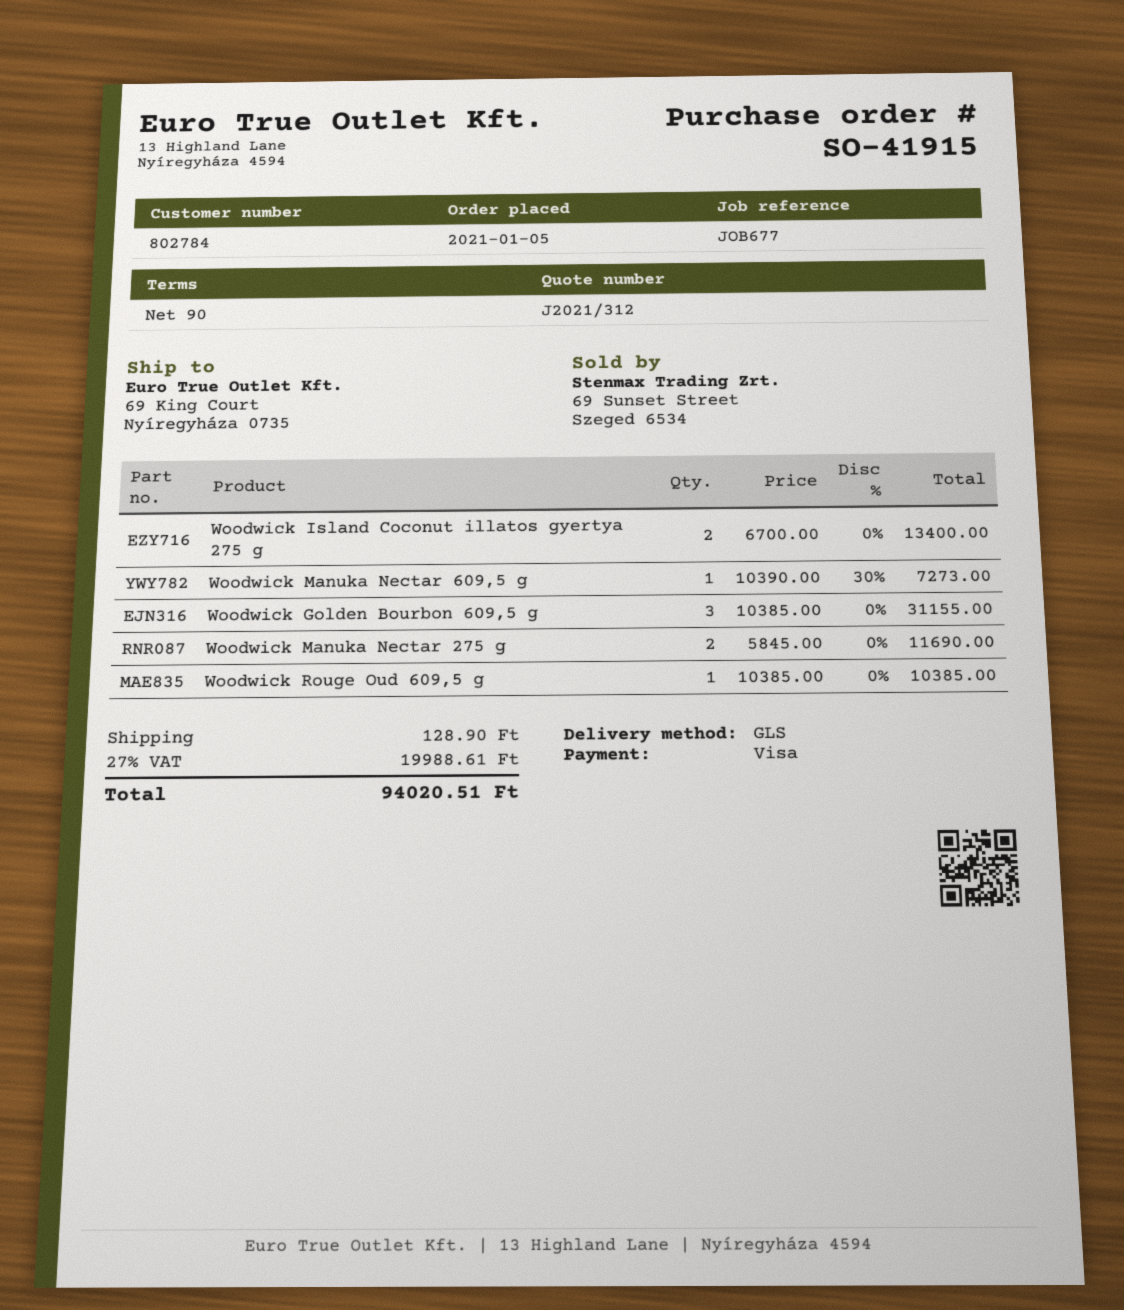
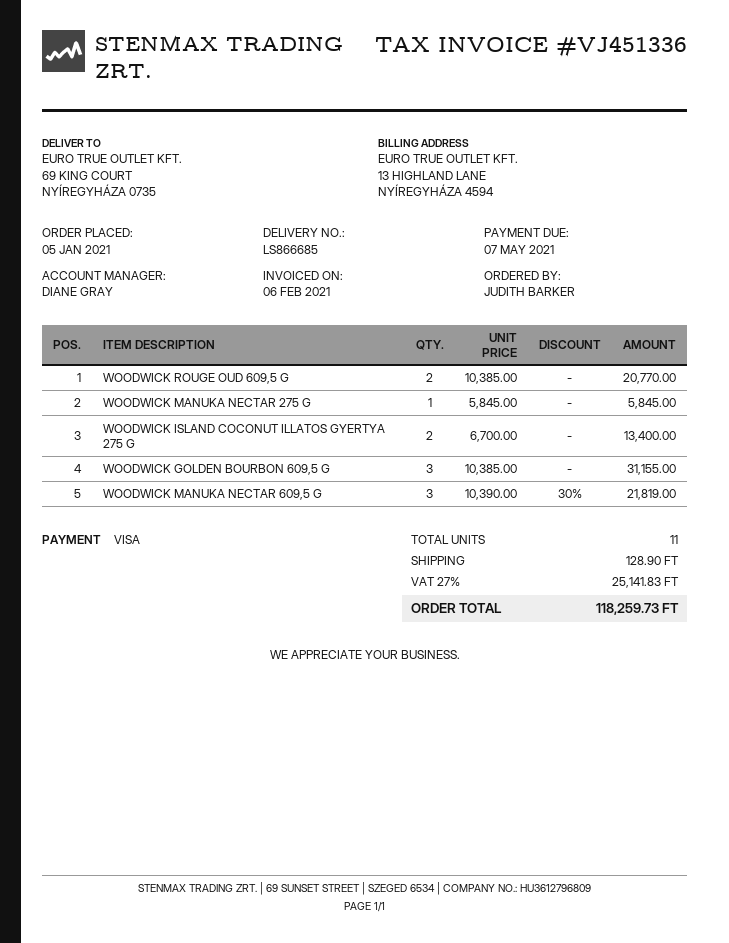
Woodwick Manuka Nectar 609,5 g: 1 x 10390.00 - 30% = 7273.00 -> 3 x 10390.00 - 30% = 21819.00
Woodwick Manuka Nectar 275 g: 2 x 5845.00 = 11690.00 -> 1 x 5845.00 = 5845.00
Woodwick Rouge Oud 609,5 g: 1 x 10385.00 = 10385.00 -> 2 x 10385.00 = 20770.00
tax: 27% = 19988.61 -> 27% = 25141.83
total: 94020.51 -> 118259.73

